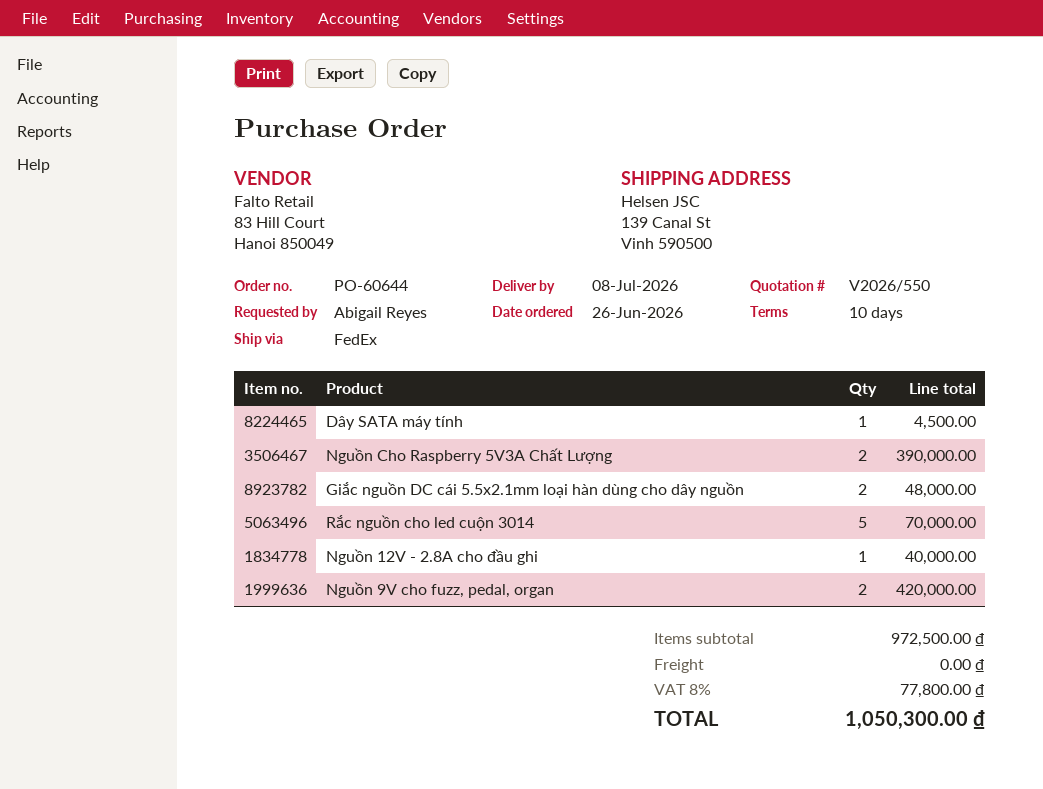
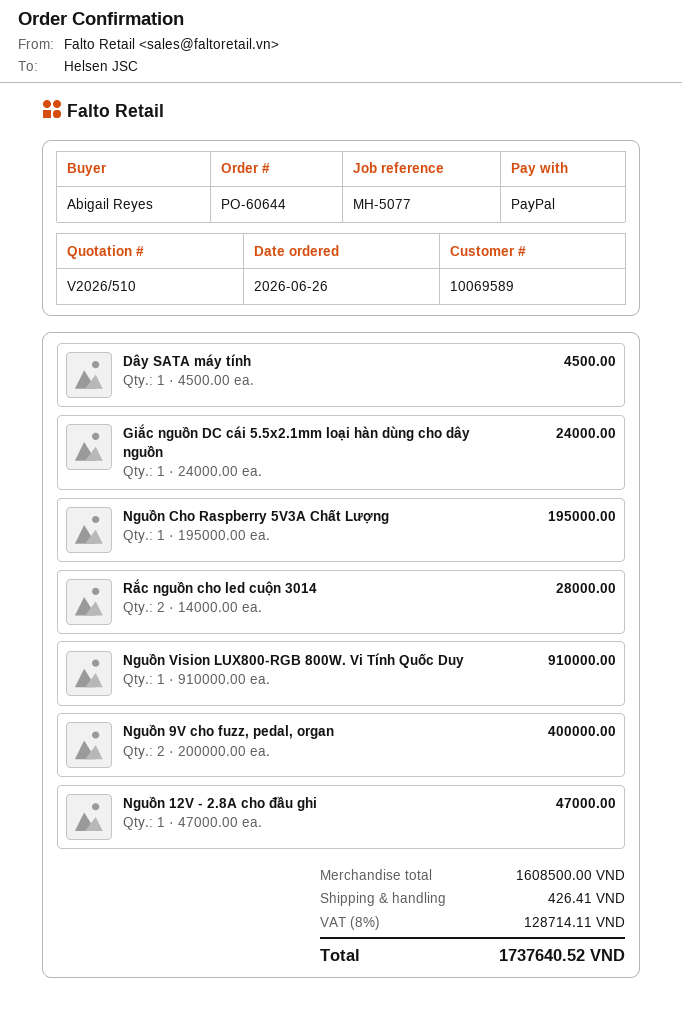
quote number: V2026/550 -> V2026/510
Nguồn Cho Raspberry 5V3A Chất Lượng: 2 for 390000.00 -> 1 for 195000.00
Giắc nguồn DC cái 5.5x2.1mm loại hàn dùng cho dây nguồn: 2 for 48000.00 -> 1 for 24000.00
Rắc nguồn cho led cuộn 3014: 5 for 70000.00 -> 2 for 28000.00
Nguồn 12V - 2.8A cho đầu ghi: 1 for 40000.00 -> 1 for 47000.00
Nguồn 9V cho fuzz, pedal, organ: 2 for 420000.00 -> 2 for 400000.00
Nguồn Vision LUX800-RGB 800W. Vi Tính Quốc Duy: none -> 1 for 910000.00
subtotal: 972500.00 -> 1608500.00
shipping: 0.00 -> 426.41
tax: 8% = 77800.00 -> 8% = 128714.11
total: 1050300.00 -> 1737640.52

